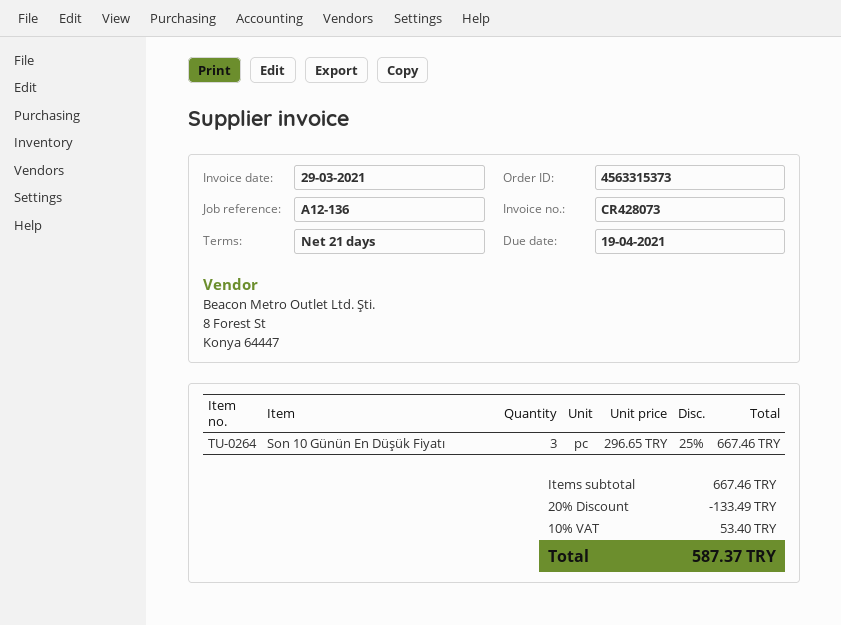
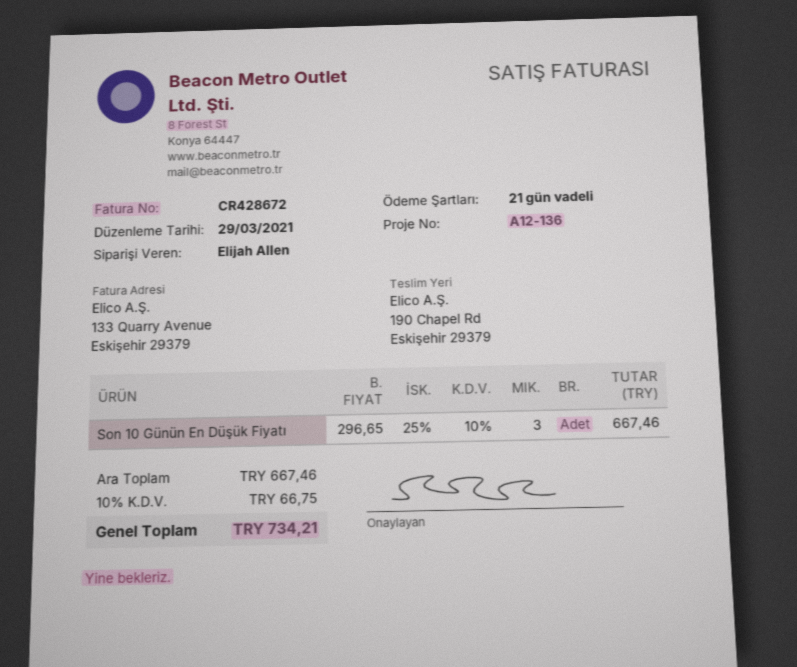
invoice number: CR428073 -> CR428672
discount: 20% = 133.49 -> none
tax: 10% = 53.40 -> 10% = 66.75
total: 587.37 -> 734.21

